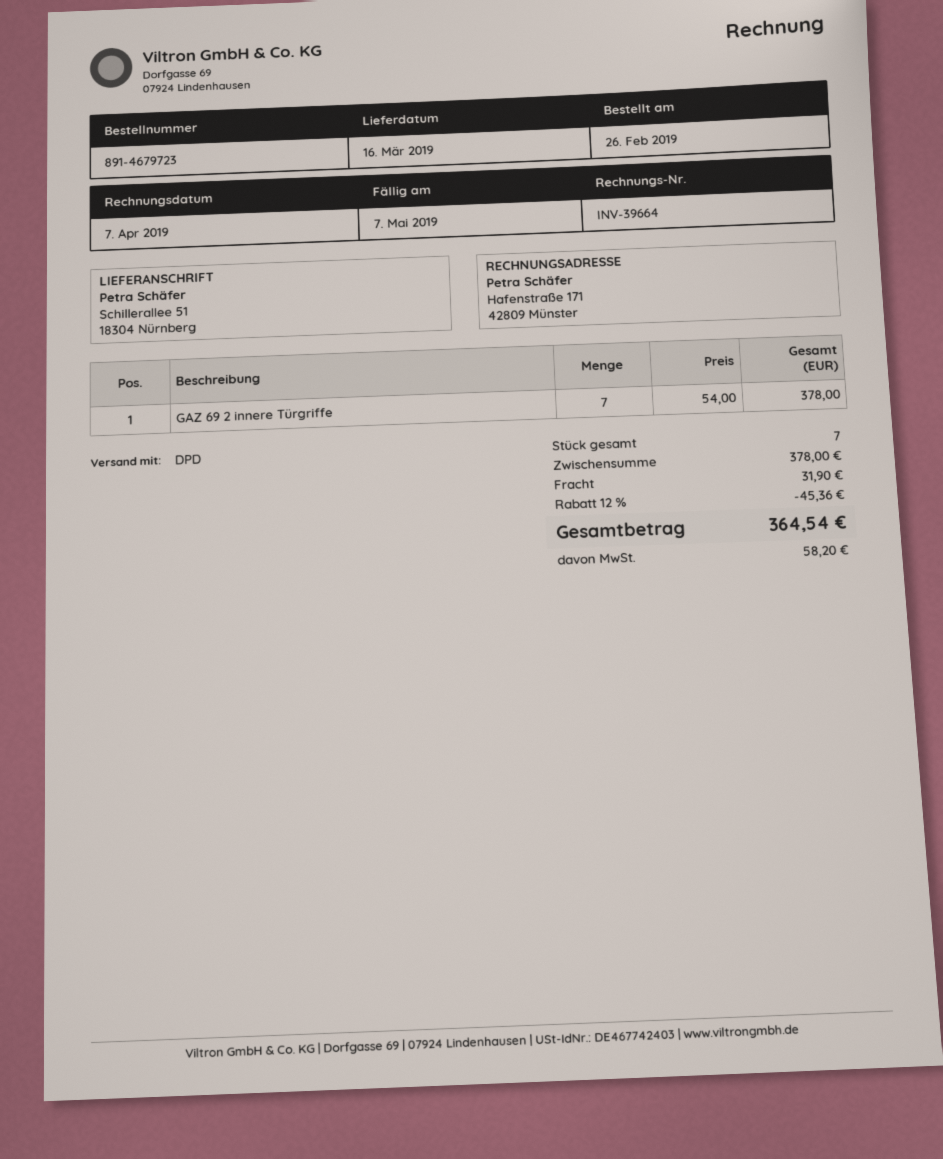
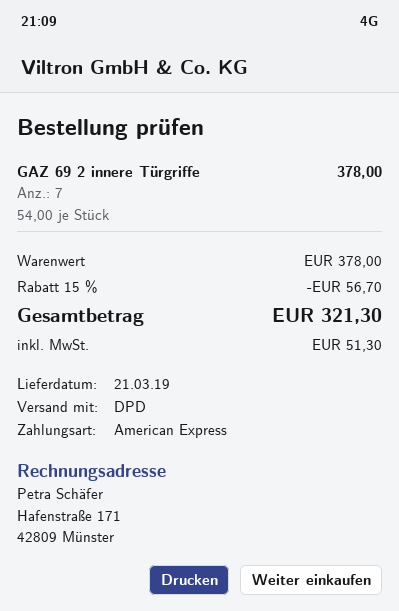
delivery date: 2019-03-16 -> 2019-03-21
discount: 12% = 45.36 -> 15% = 56.70
shipping: 31.90 -> none
tax: 58.20 -> 51.30
total: 364.54 -> 321.30

